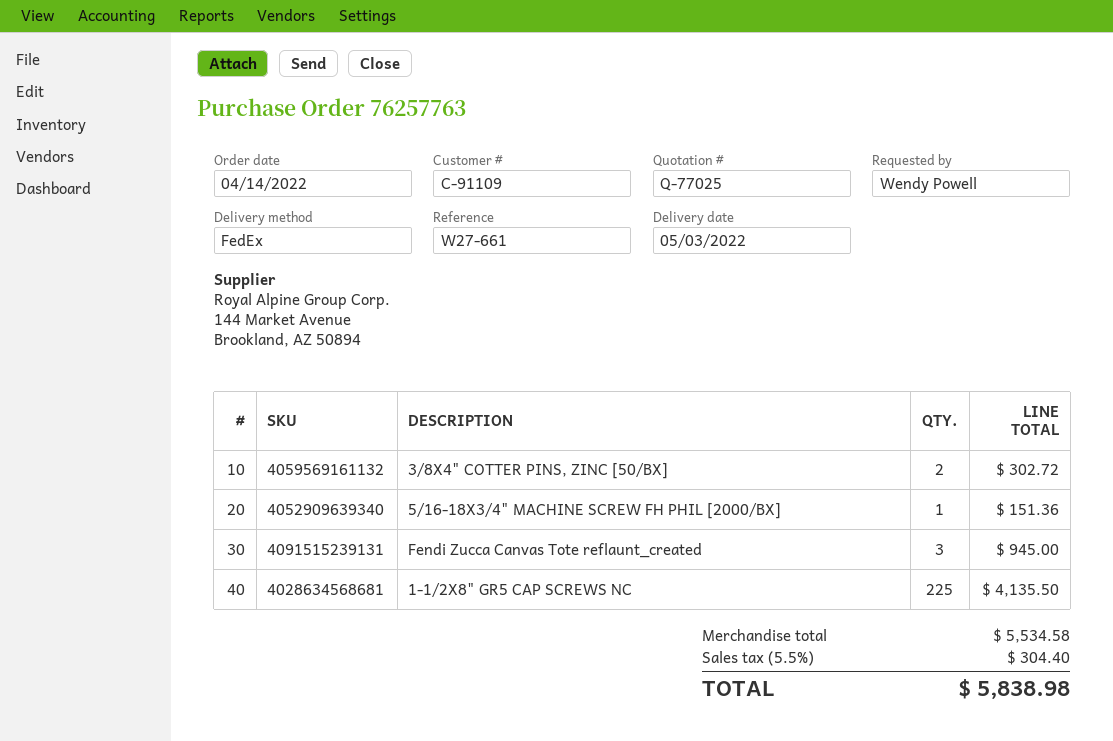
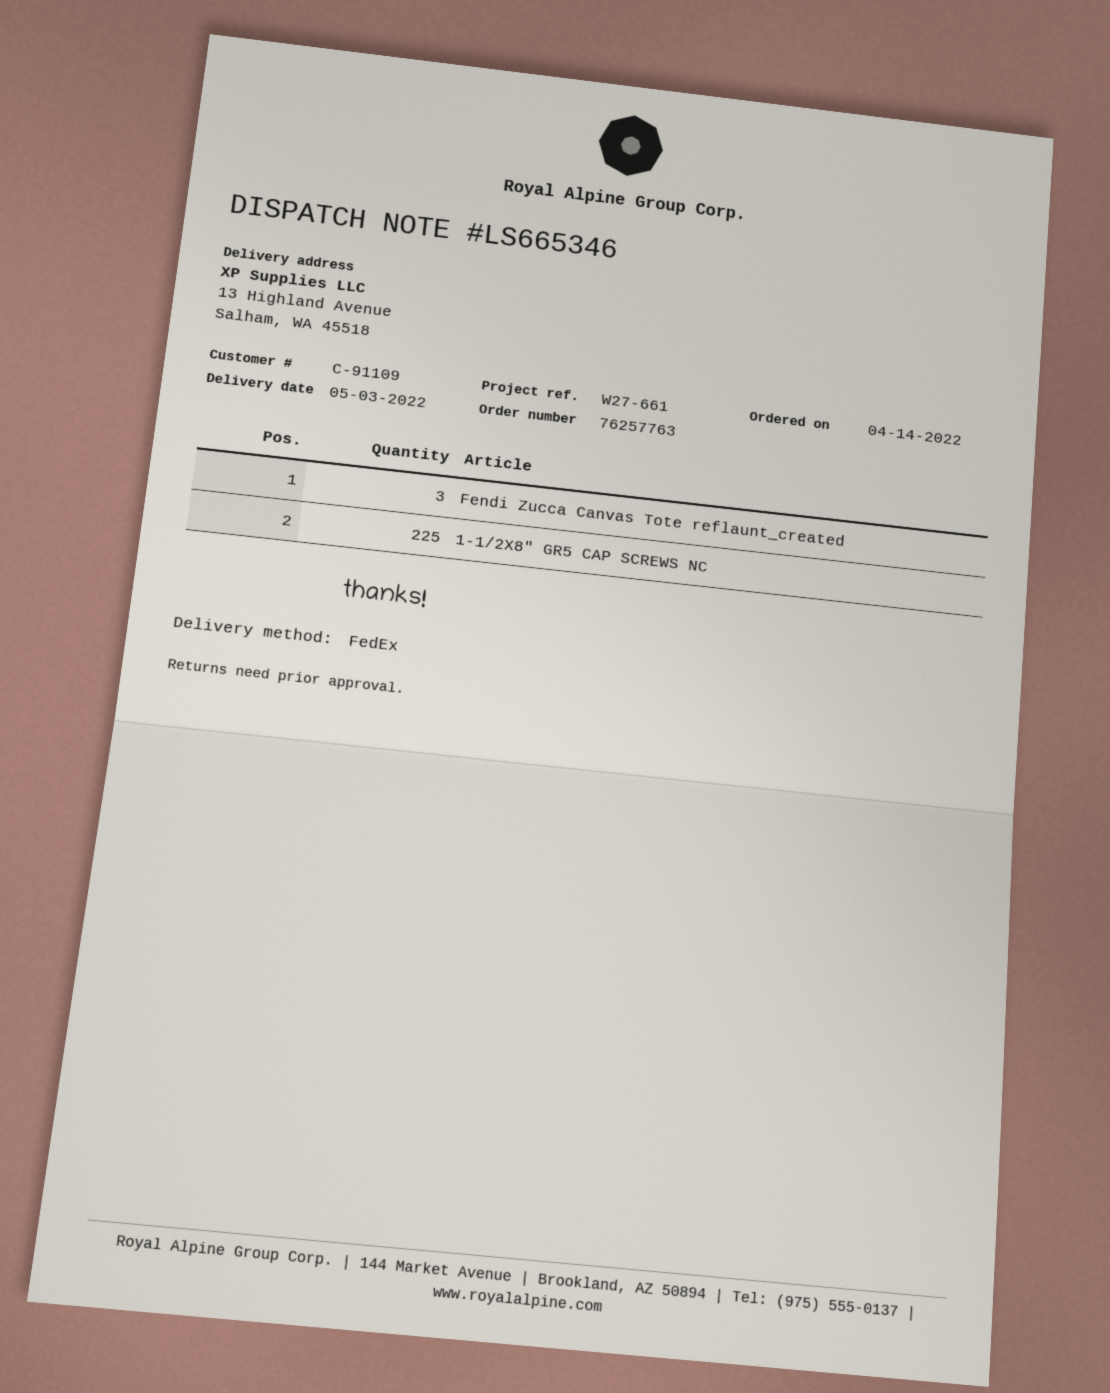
3/8X4" COTTER PINS, ZINC [50/BX]: 2 -> none
5/16-18X3/4" MACHINE SCREW FH PHIL [2000/BX]: 1 -> none

